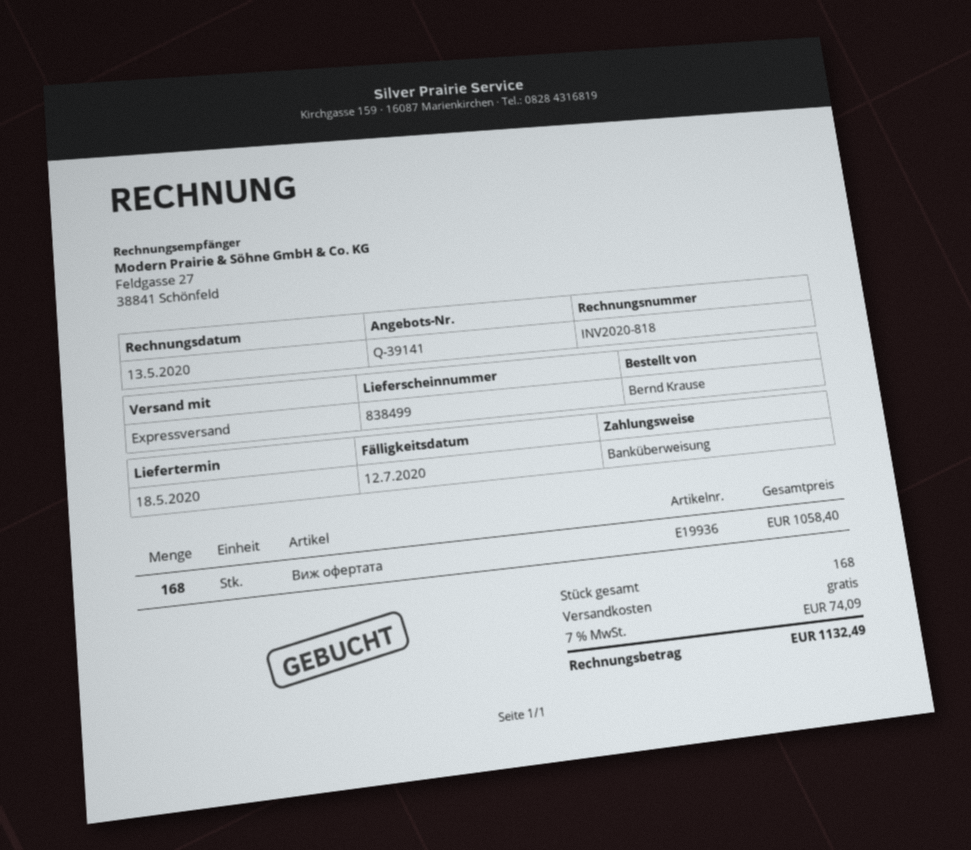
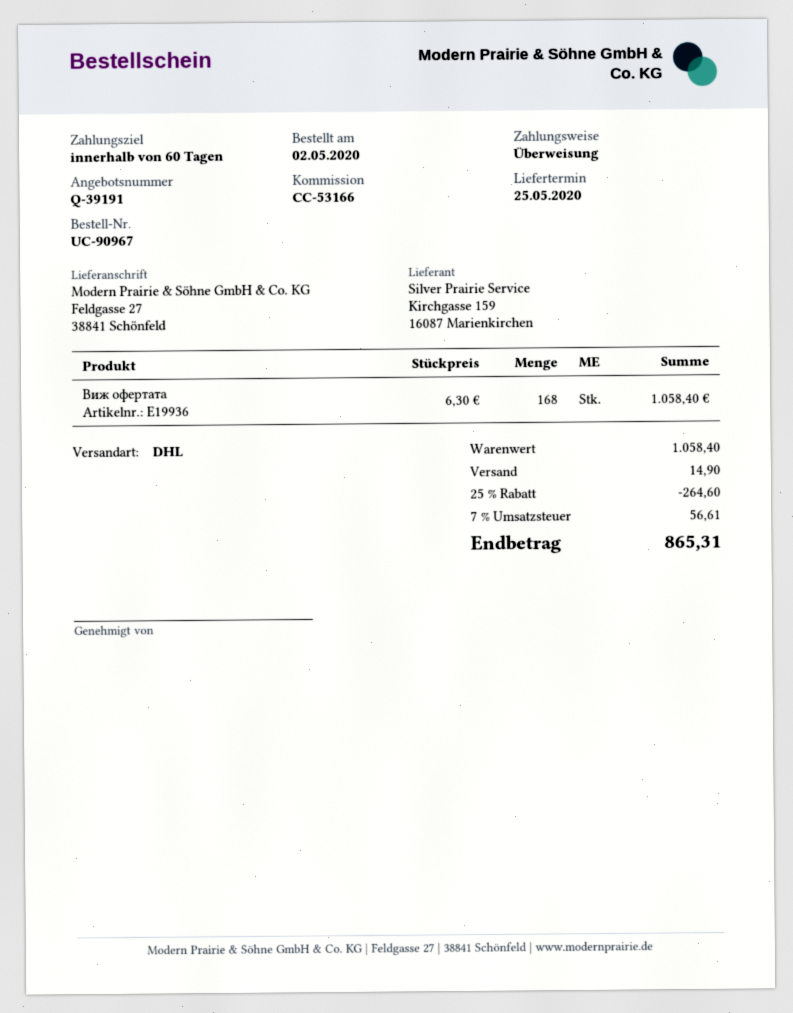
quote number: Q-39141 -> Q-39191
delivery date: 2020-05-18 -> 2020-05-25
shipping method: express -> DHL
discount: none -> 25% = 264.60
shipping: 0.00 -> 14.90
tax: 7% = 74.09 -> 7% = 56.61
total: 1132.49 -> 865.31

